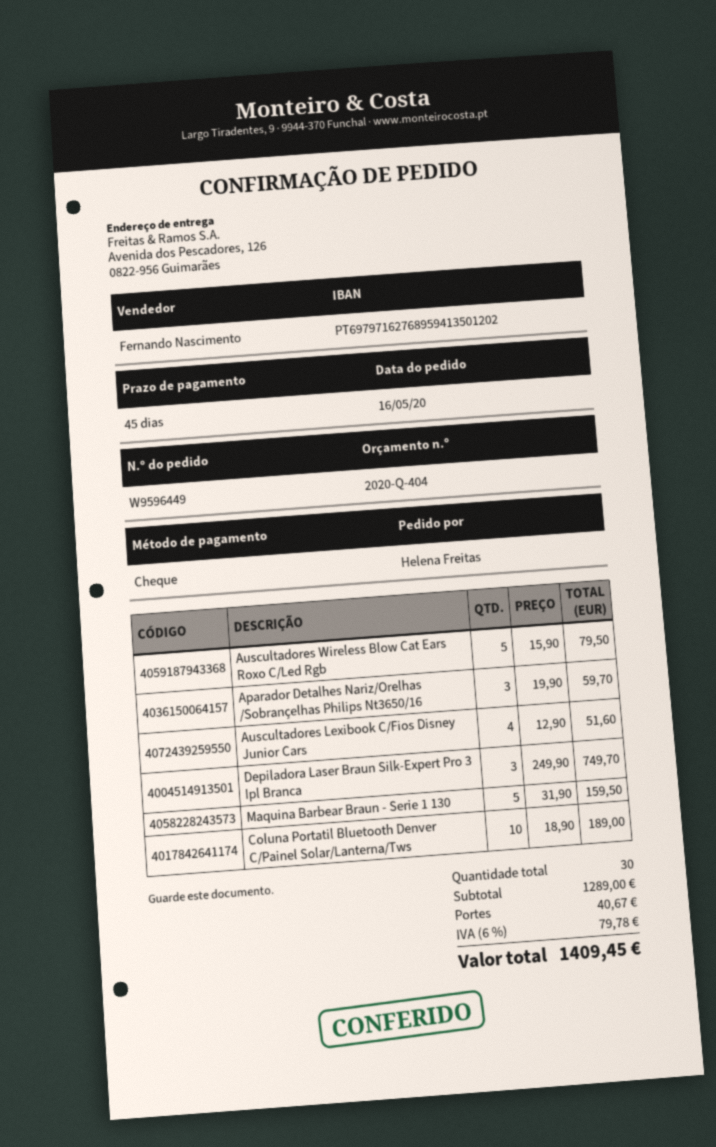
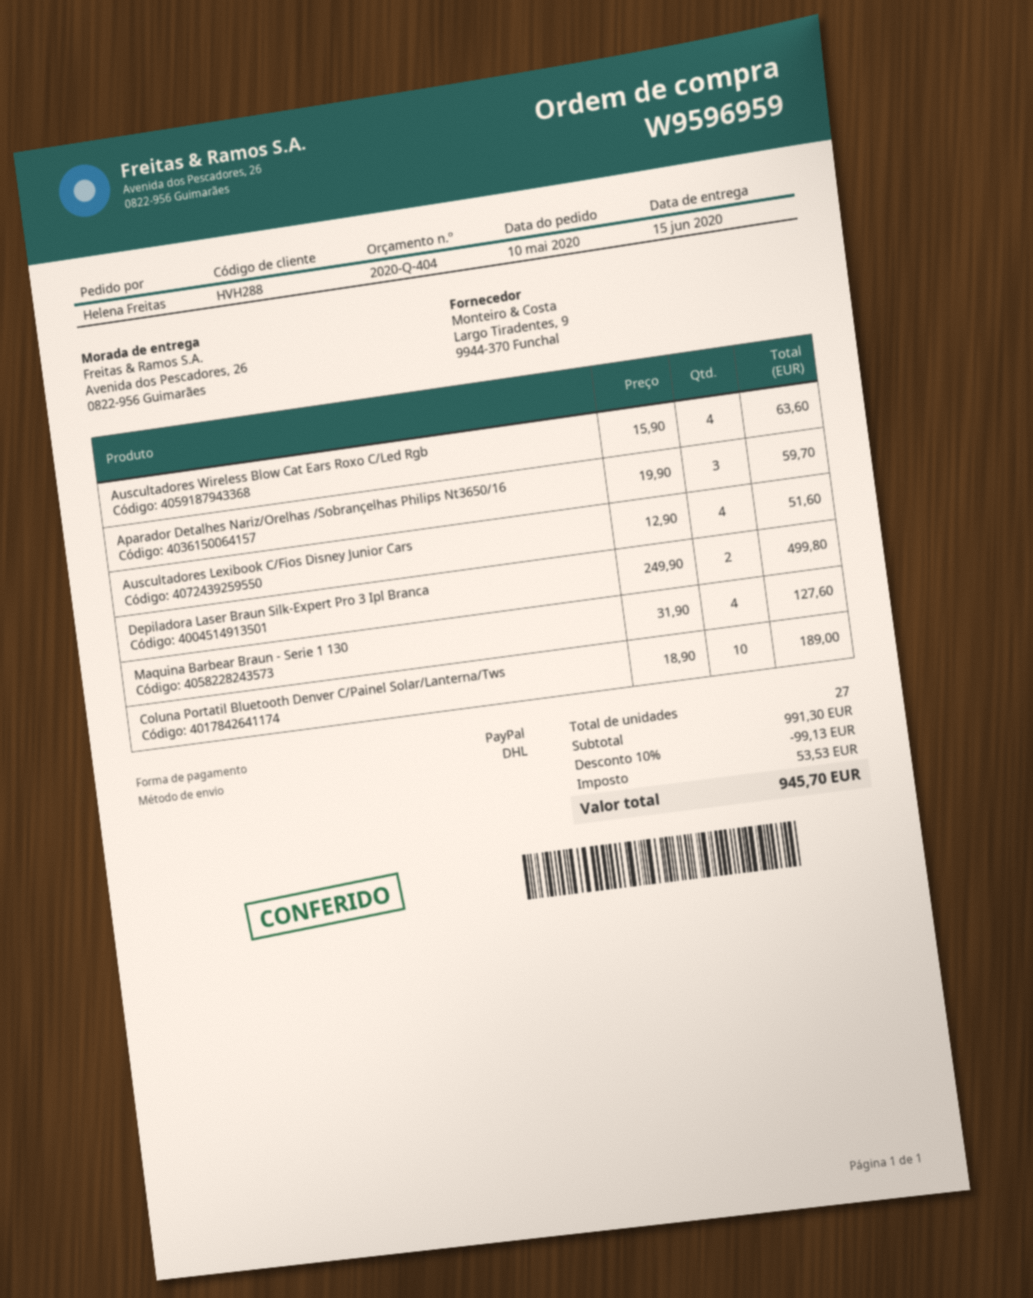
order number: W9596449 -> W9596959
order date: 2020-05-16 -> 2020-05-10
payment method: cheque -> PayPal
ship to: Avenida dos Pescadores, 126, 0822-956 Guimarães -> Avenida dos Pescadores, 26, 0822-956 Guimarães
Auscultadores Wireless Blow Cat Ears Roxo C/Led Rgb: 5 x 15.90 = 79.50 -> 4 x 15.90 = 63.60
Depiladora Laser Braun Silk-Expert Pro 3 Ipl Branca: 3 x 249.90 = 749.70 -> 2 x 249.90 = 499.80
Maquina Barbear Braun - Serie 1 130: 5 x 31.90 = 159.50 -> 4 x 31.90 = 127.60
total quantity: 30 -> 27
subtotal: 1289.00 -> 991.30
discount: none -> 10% = 99.13
shipping: 40.67 -> none
tax: 79.78 -> 53.53
total: 1409.45 -> 945.70

